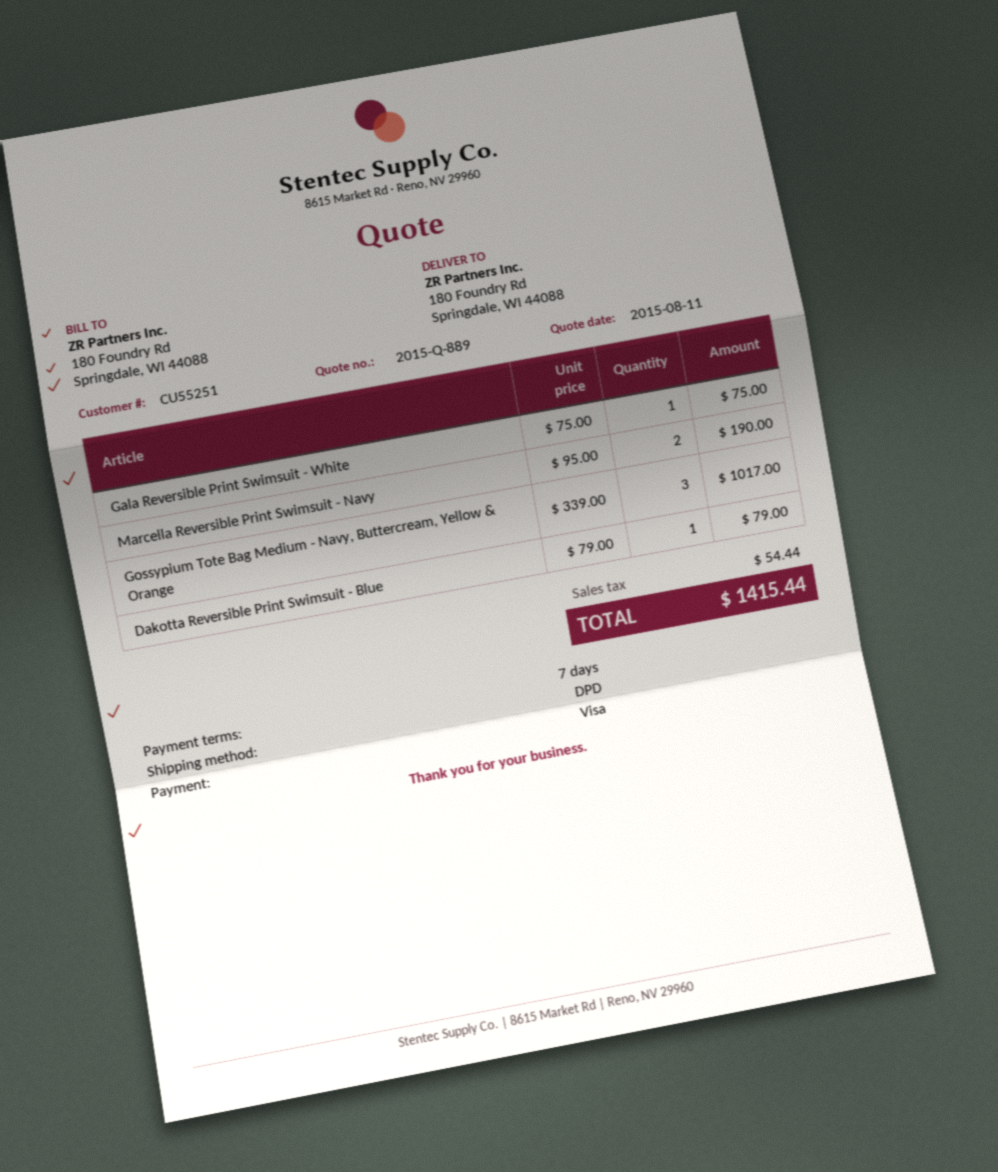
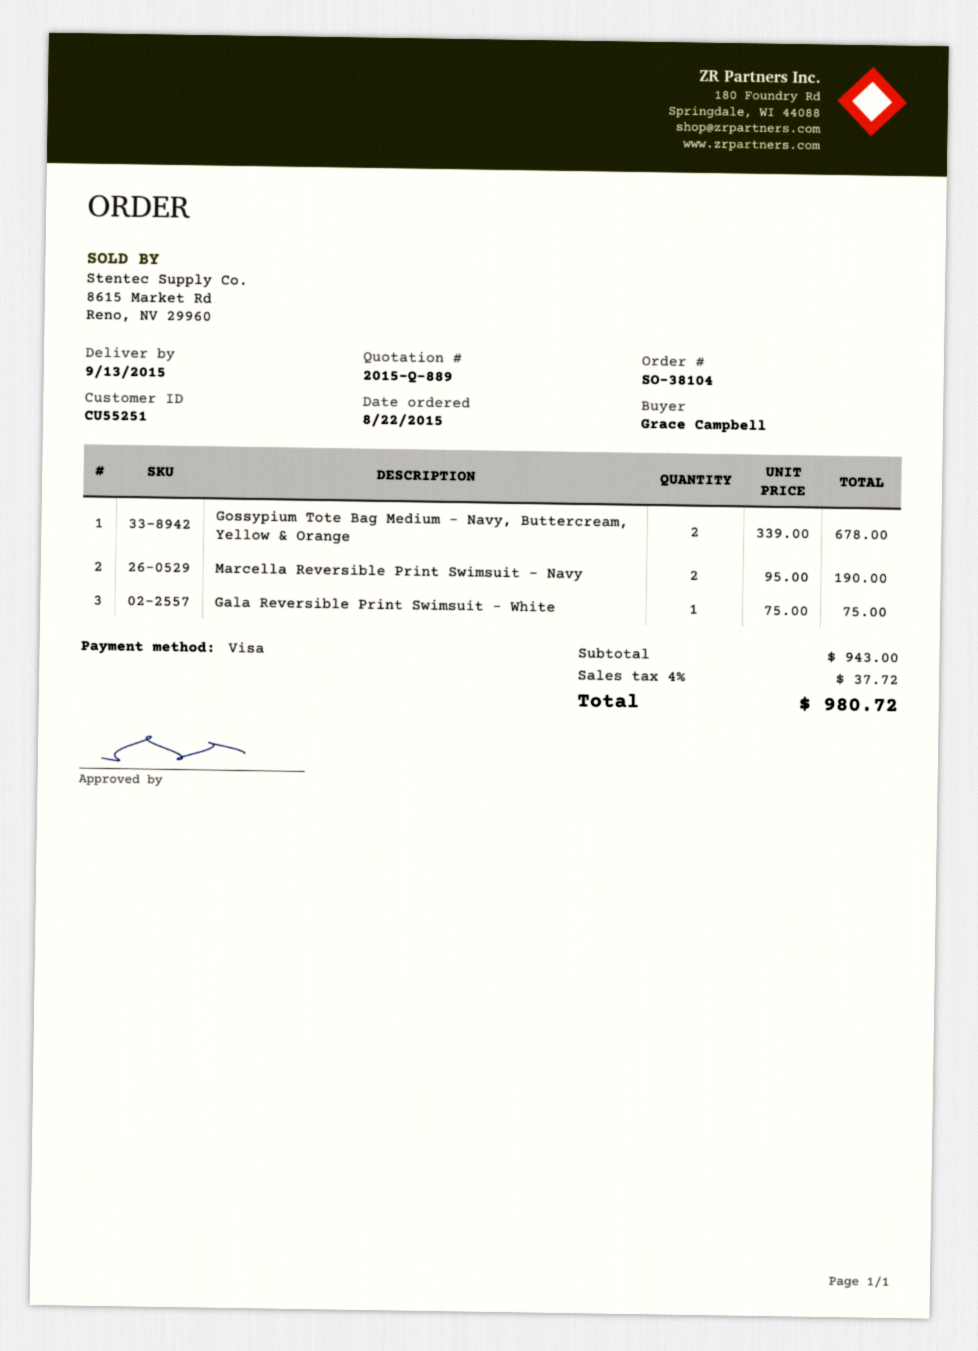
Gossypium Tote Bag Medium - Navy, Buttercream, Yellow & Orange: 3 x 339.00 = 1017.00 -> 2 x 339.00 = 678.00
Dakotta Reversible Print Swimsuit - Blue: 1 x 79.00 = 79.00 -> none
tax: 54.44 -> 37.72
total: 1415.44 -> 980.72

